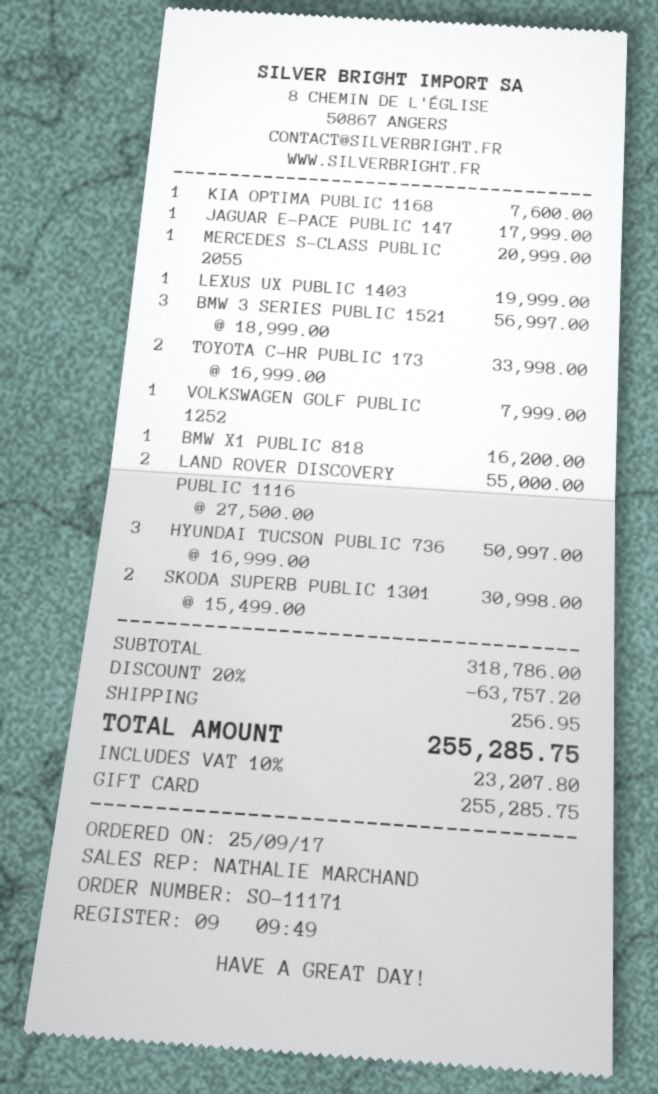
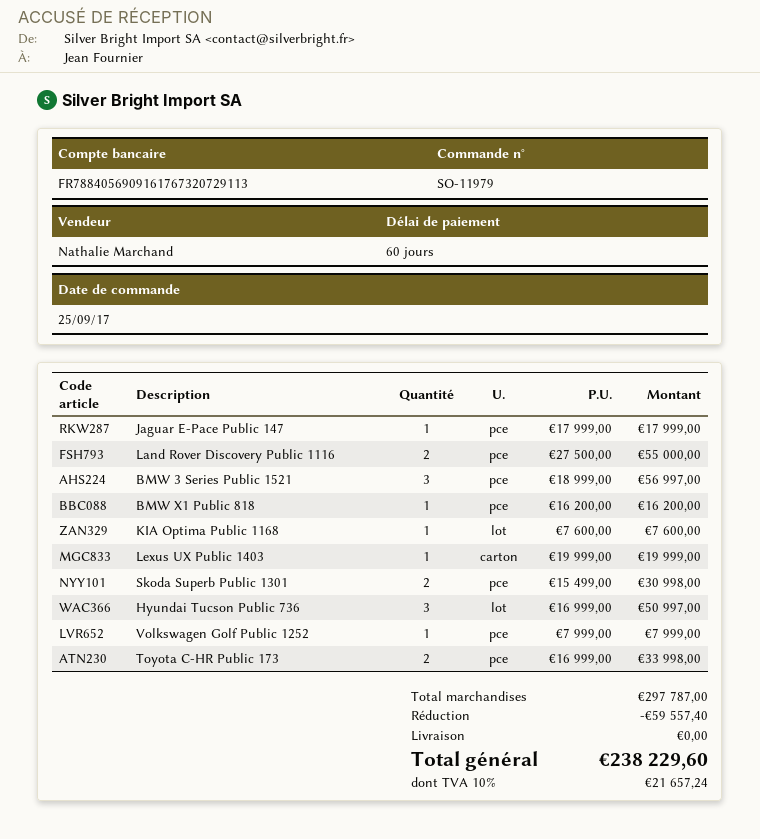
order number: SO-11171 -> SO-11979
MERCEDES S-CLASS PUBLIC 2055: 1 x 20999.00 = 20999.00 -> none
subtotal: 318786.00 -> 297787.00
discount: 63757.20 -> 59557.40
shipping: 256.95 -> 0.00
tax: 10% = 23207.80 -> 10% = 21657.24
total: 255285.75 -> 238229.60

